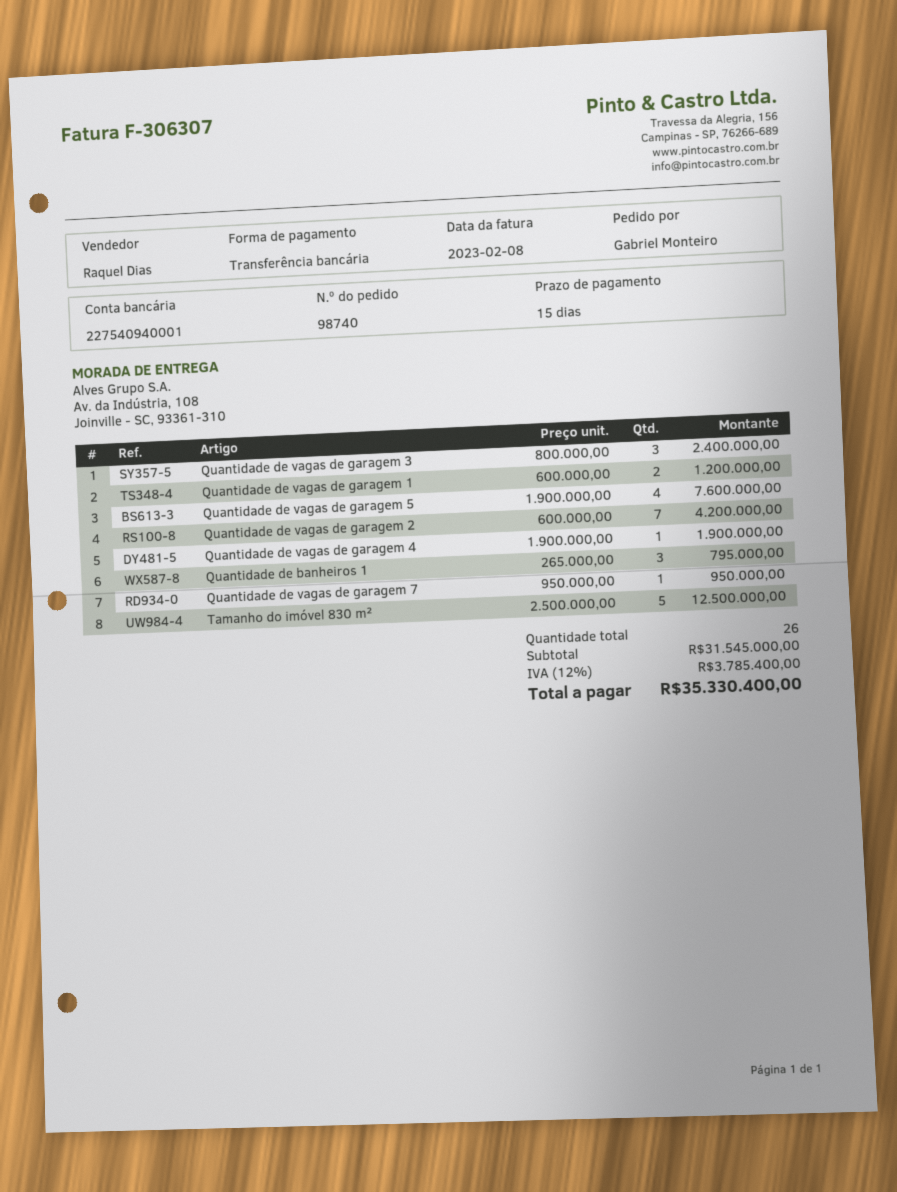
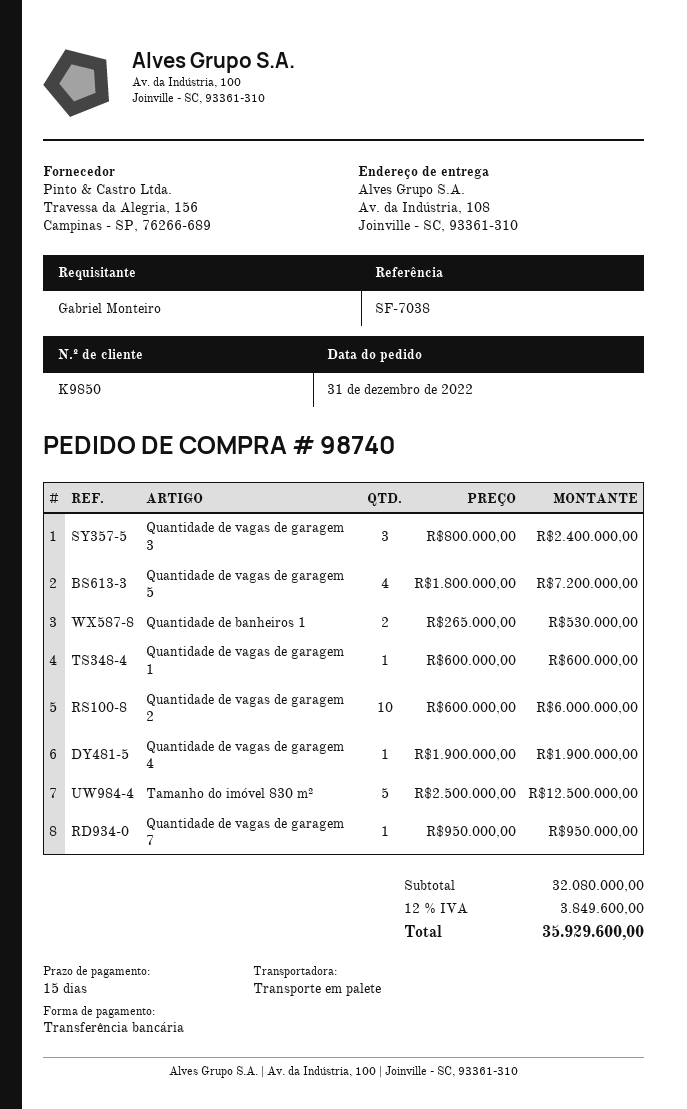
Quantidade de vagas de garagem 1: 2 x 600000.00 = 1200000.00 -> 1 x 600000.00 = 600000.00
Quantidade de vagas de garagem 5: 4 x 1900000.00 = 7600000.00 -> 4 x 1800000.00 = 7200000.00
Quantidade de vagas de garagem 2: 7 x 600000.00 = 4200000.00 -> 10 x 600000.00 = 6000000.00
Quantidade de banheiros 1: 3 x 265000.00 = 795000.00 -> 2 x 265000.00 = 530000.00
subtotal: 31545000.00 -> 32080000.00
tax: 12% = 3785400.00 -> 12% = 3849600.00
total: 35330400.00 -> 35929600.00

